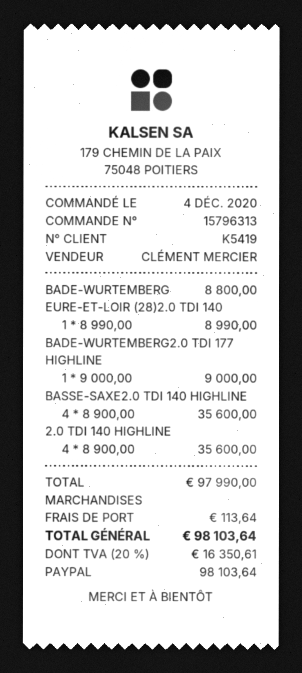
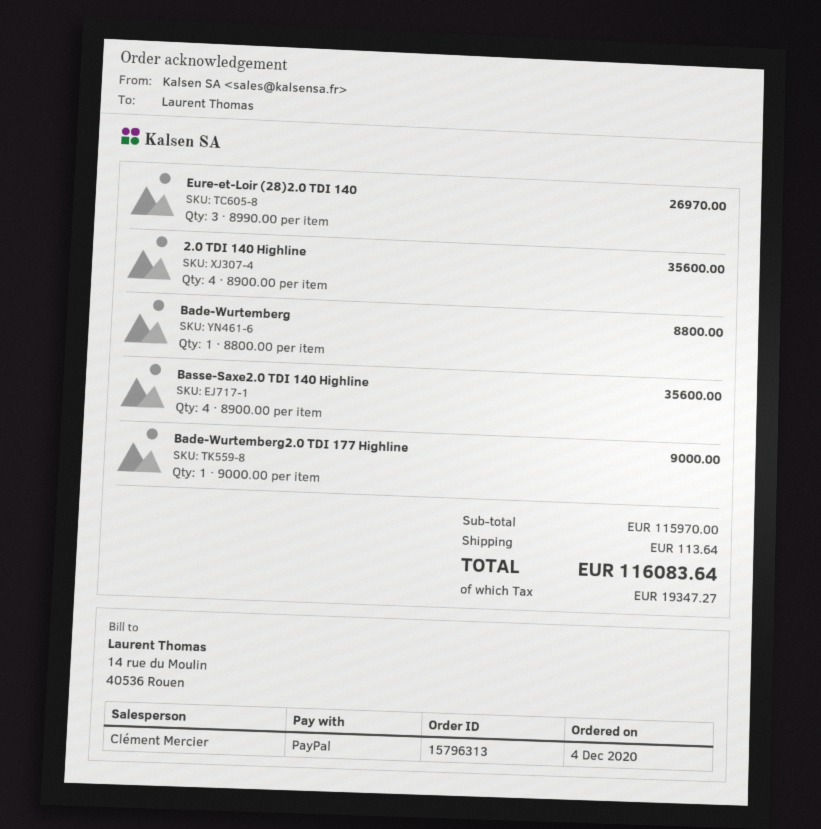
EURE-ET-LOIR (28)2.0 TDI 140: 1 x 8990.00 = 8990.00 -> 3 x 8990.00 = 26970.00
subtotal: 97990.00 -> 115970.00
tax: 16350.61 -> 19347.27
total: 98103.64 -> 116083.64

